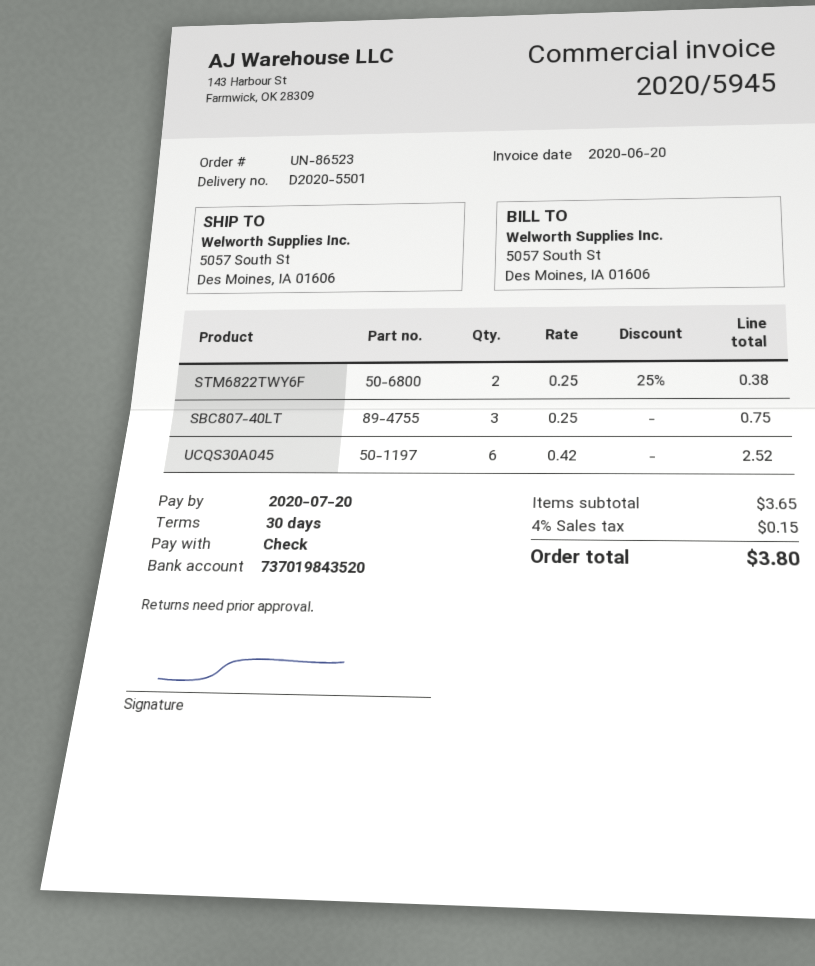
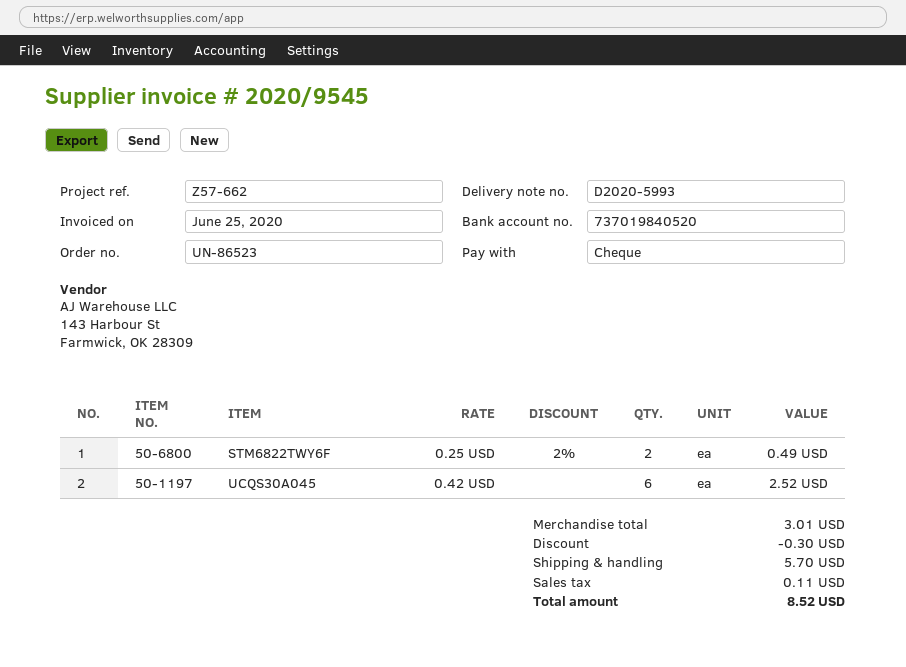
delivery note number: D2020-5501 -> D2020-5993
invoice number: 2020/5945 -> 2020/9545
invoice date: 2020-06-20 -> 2020-06-25
bank account: 737019843520 -> 737019840520
STM6822TWY6F: 2 x 0.25 - 25% = 0.38 -> 2 x 0.25 - 2% = 0.49
SBC807-40LT: 3 x 0.25 = 0.75 -> none
subtotal: 3.65 -> 3.01
discount: none -> 0.30
shipping: none -> 5.70
tax: 0.15 -> 0.11
total: 3.80 -> 8.52

